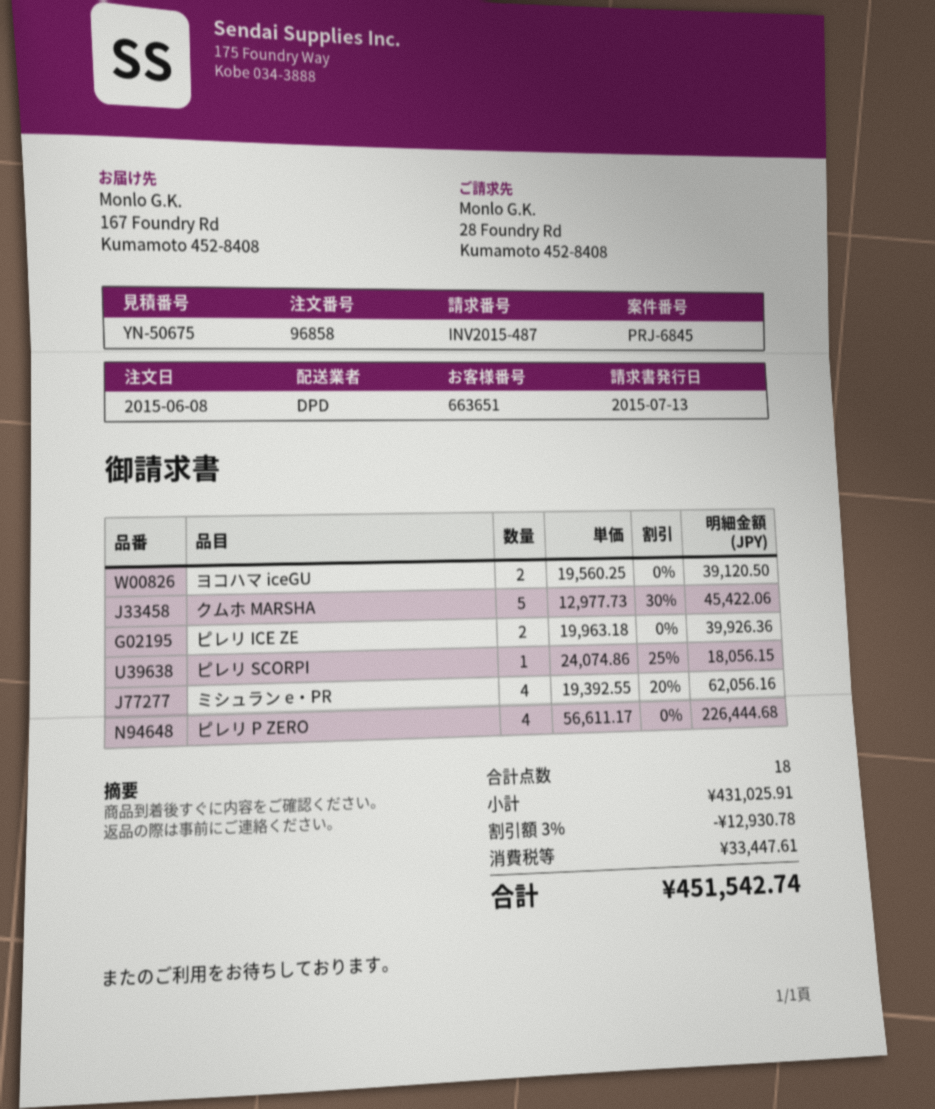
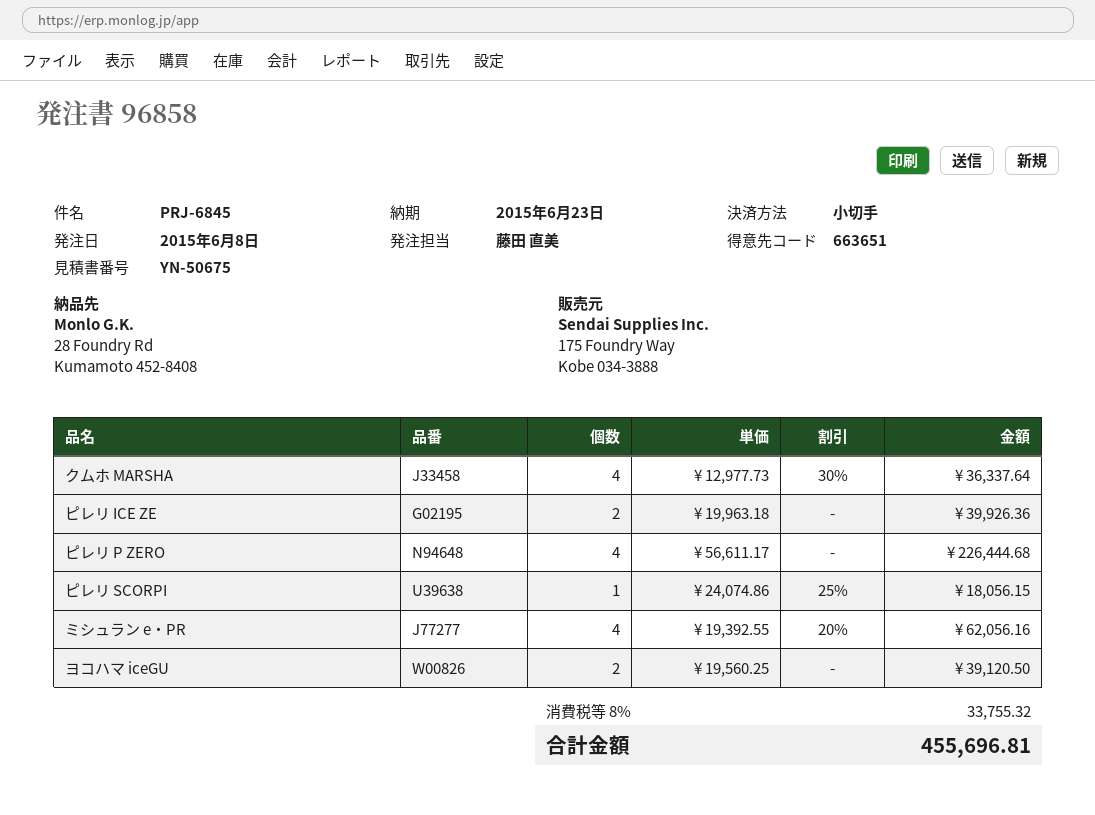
ship to: 167 Foundry Rd, Kumamoto 452-8408 -> 28 Foundry Rd, Kumamoto 452-8408
クムホ MARSHA: 5 x 12977.73 - 30% = 45422.06 -> 4 x 12977.73 - 30% = 36337.64
discount: 3% = 12930.78 -> none
tax: 33447.61 -> 33755.32
total: 451542.74 -> 455696.81

